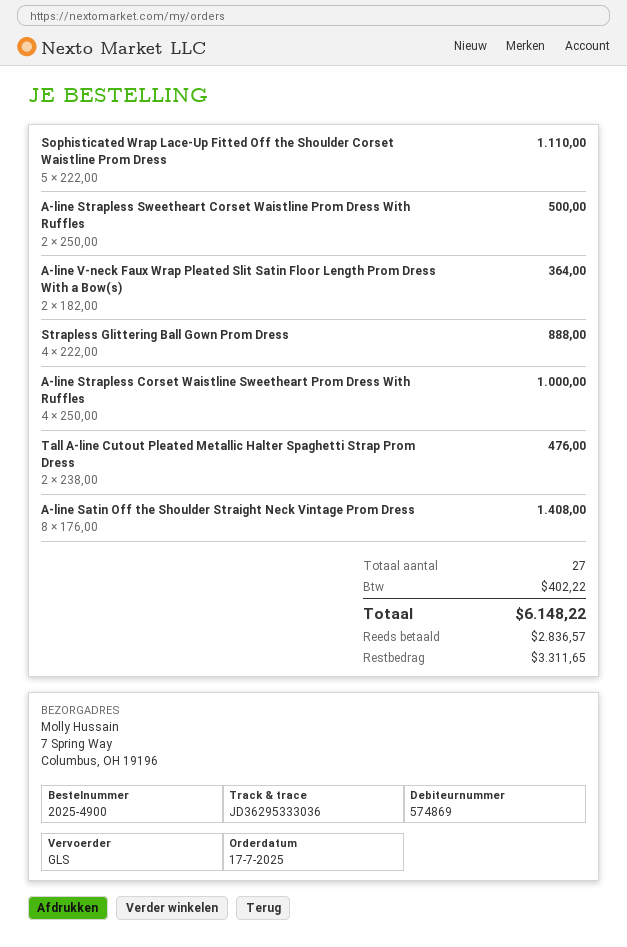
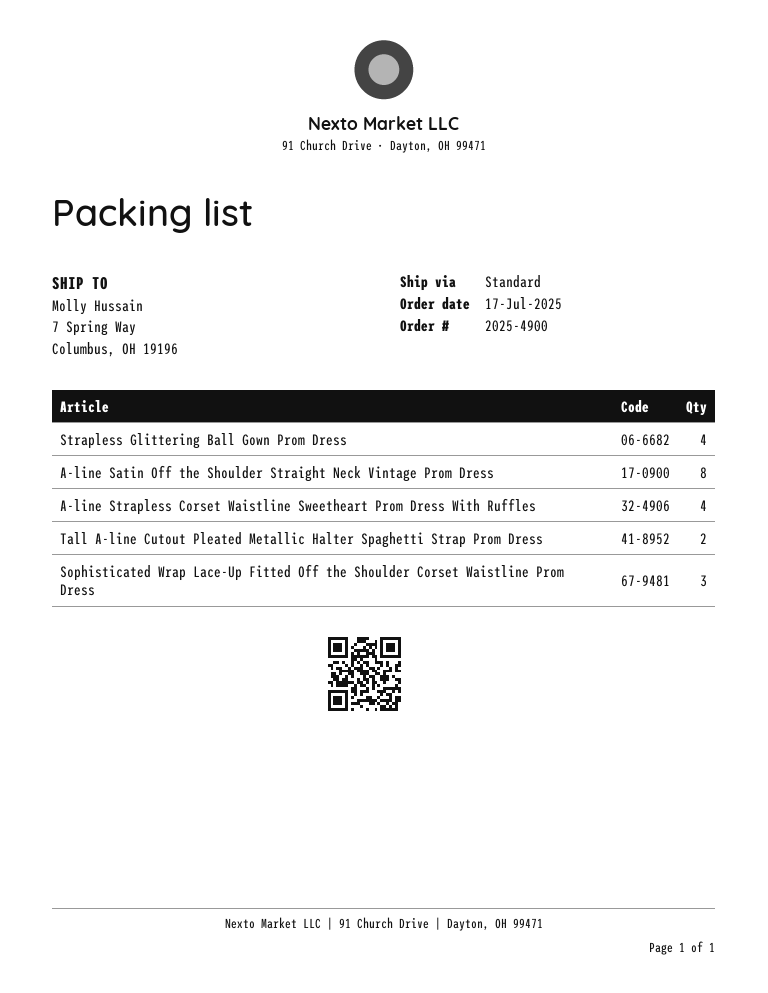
shipping method: GLS -> standard
Sophisticated Wrap Lace-Up Fitted Off the Shoulder Corset Waistline Prom Dress: 5 -> 3
A-line Strapless Sweetheart Corset Waistline Prom Dress With Ruffles: 2 -> none
A-line V-neck Faux Wrap Pleated Slit Satin Floor Length Prom Dress With a Bow(s): 2 -> none

